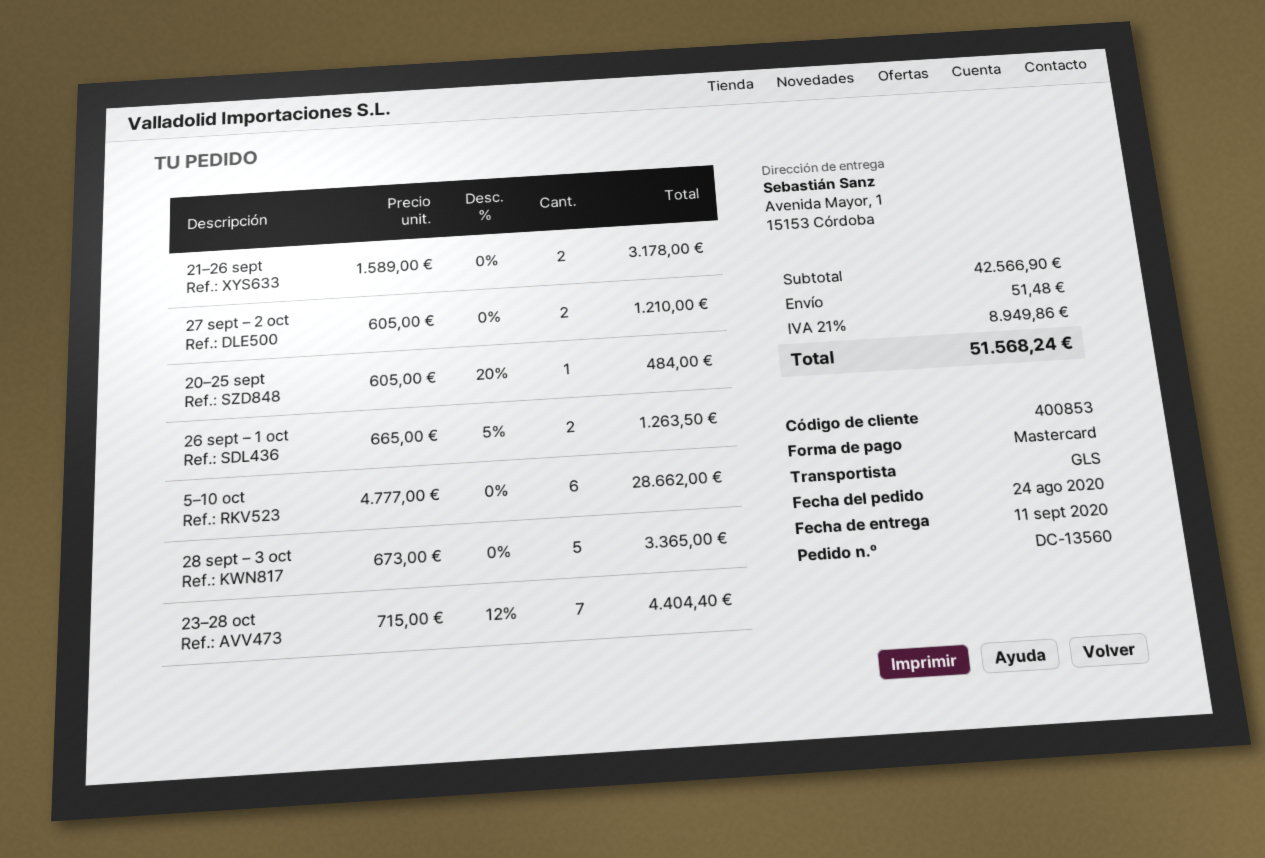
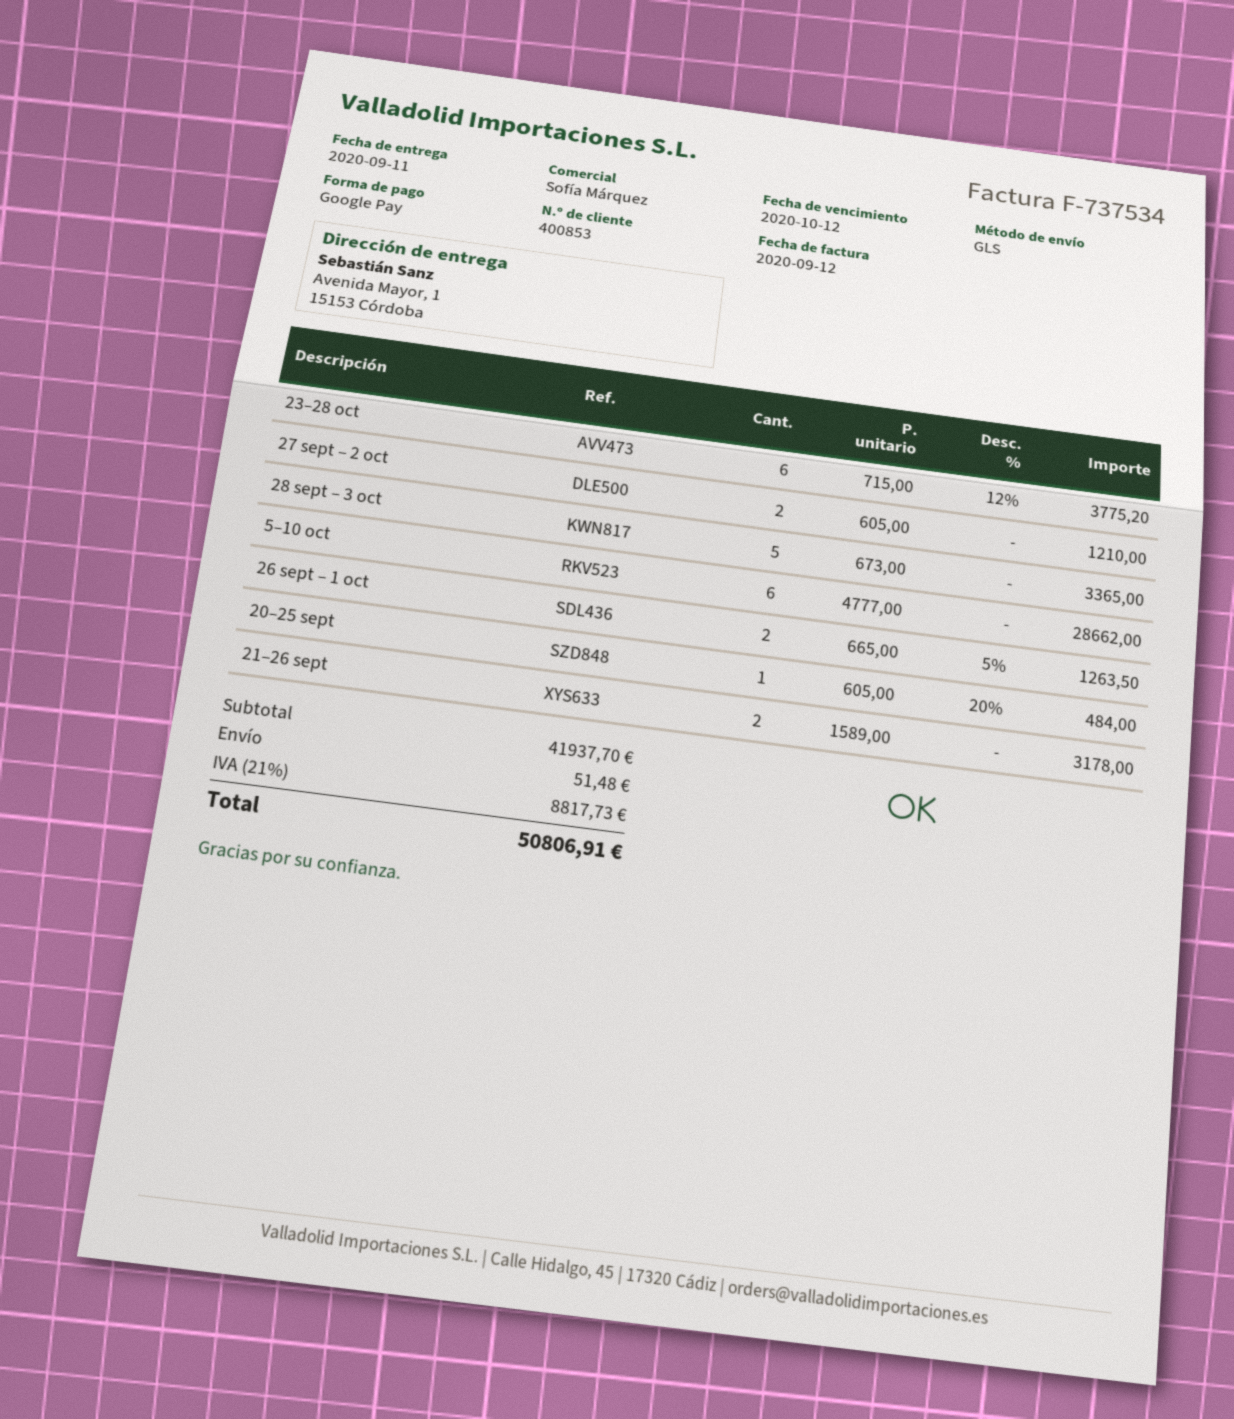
payment method: Mastercard -> Google Pay
23–28 oct: 7 x 715.00 - 12% = 4404.40 -> 6 x 715.00 - 12% = 3775.20
subtotal: 42566.90 -> 41937.70
tax: 21% = 8949.86 -> 21% = 8817.73
total: 51568.24 -> 50806.91

